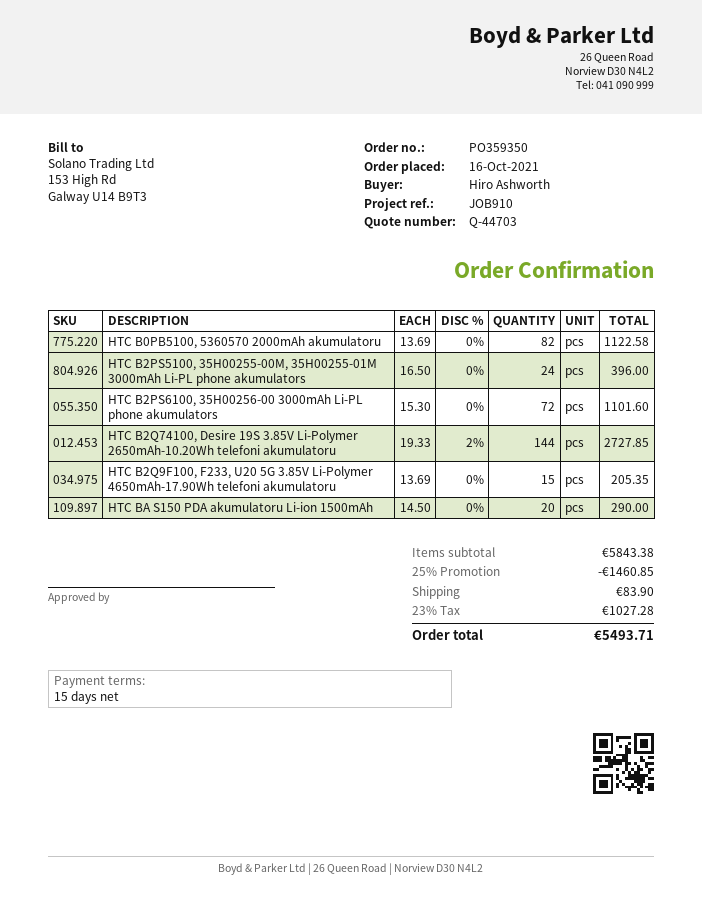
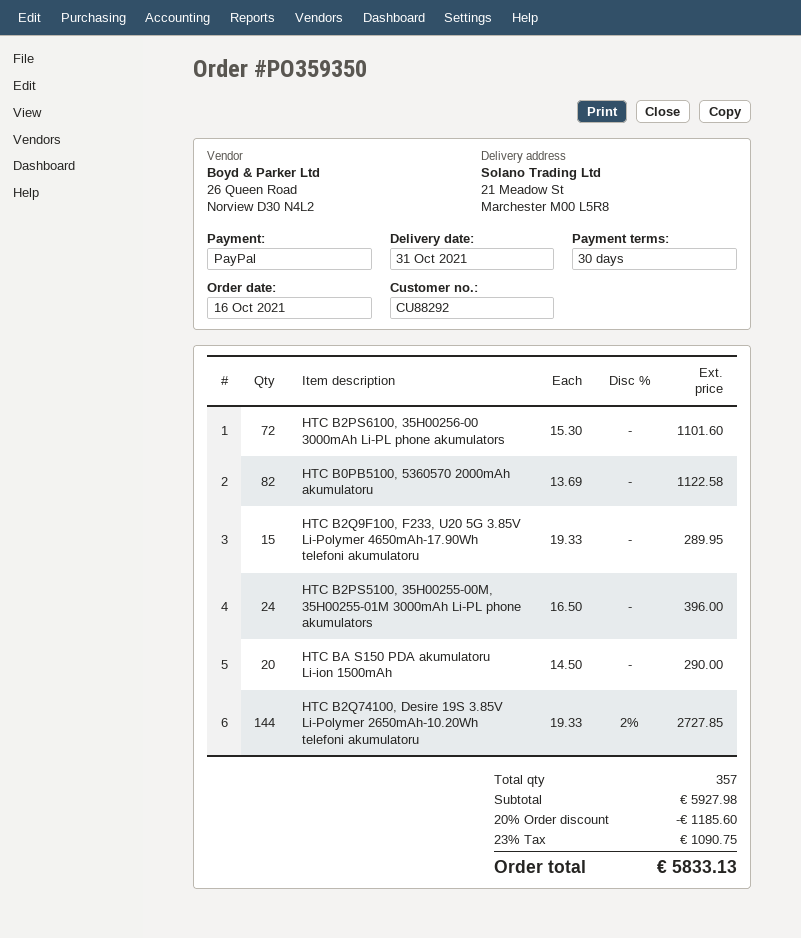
payment terms: 15 days -> 30 days
HTC B2Q9F100, F233, U20 5G 3.85V Li-Polymer 4650mAh-17.90Wh telefoni akumulatoru: 15 x 13.69 = 205.35 -> 15 x 19.33 = 289.95
subtotal: 5843.38 -> 5927.98
discount: 25% = 1460.85 -> 20% = 1185.60
shipping: 83.90 -> none
tax: 23% = 1027.28 -> 23% = 1090.75
total: 5493.71 -> 5833.13

